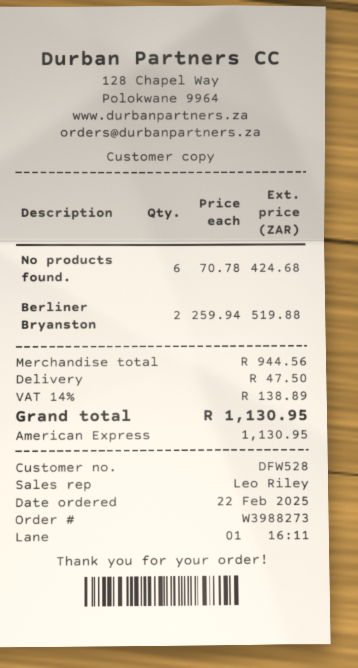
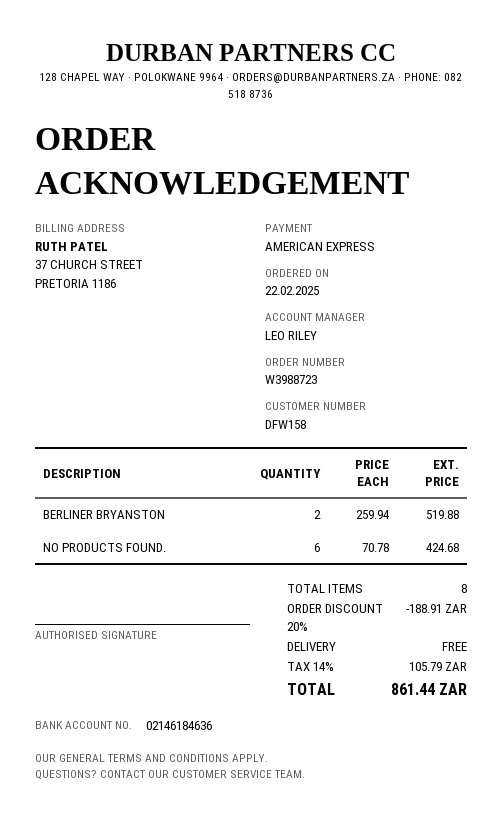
order number: W3988273 -> W3988723
customer number: DFW528 -> DFW158
discount: none -> 20% = 188.91
shipping: 47.50 -> 0.00
tax: 14% = 138.89 -> 14% = 105.79
total: 1130.95 -> 861.44

